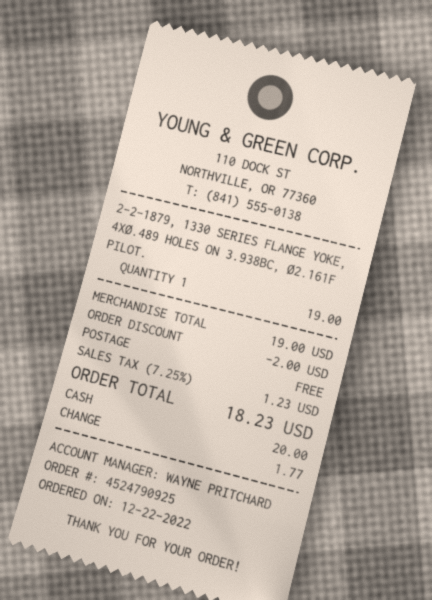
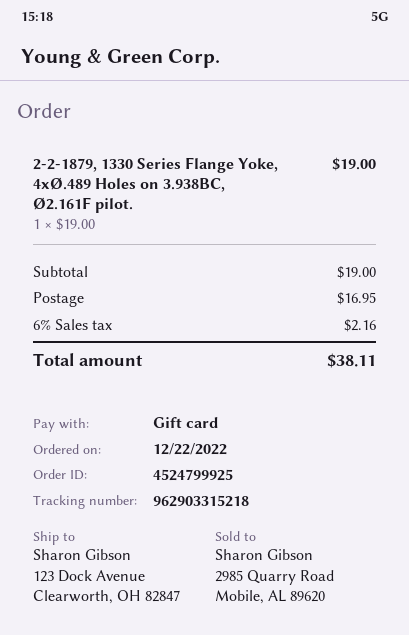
order number: 4524790925 -> 4524799925
payment method: cash -> gift card
discount: 2.00 -> none
shipping: 0.00 -> 16.95
tax: 7.25% = 1.23 -> 6% = 2.16
total: 18.23 -> 38.11

